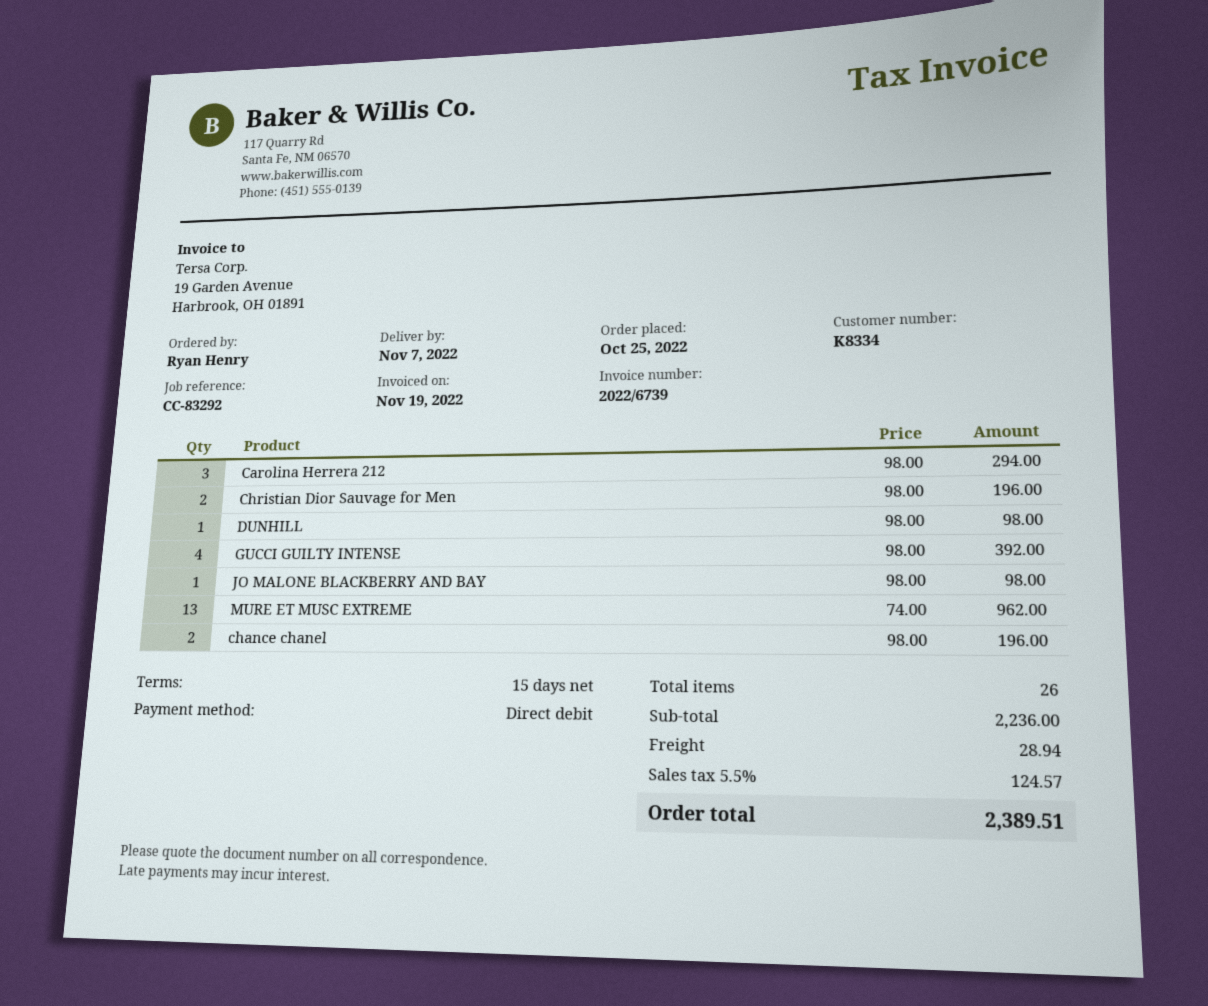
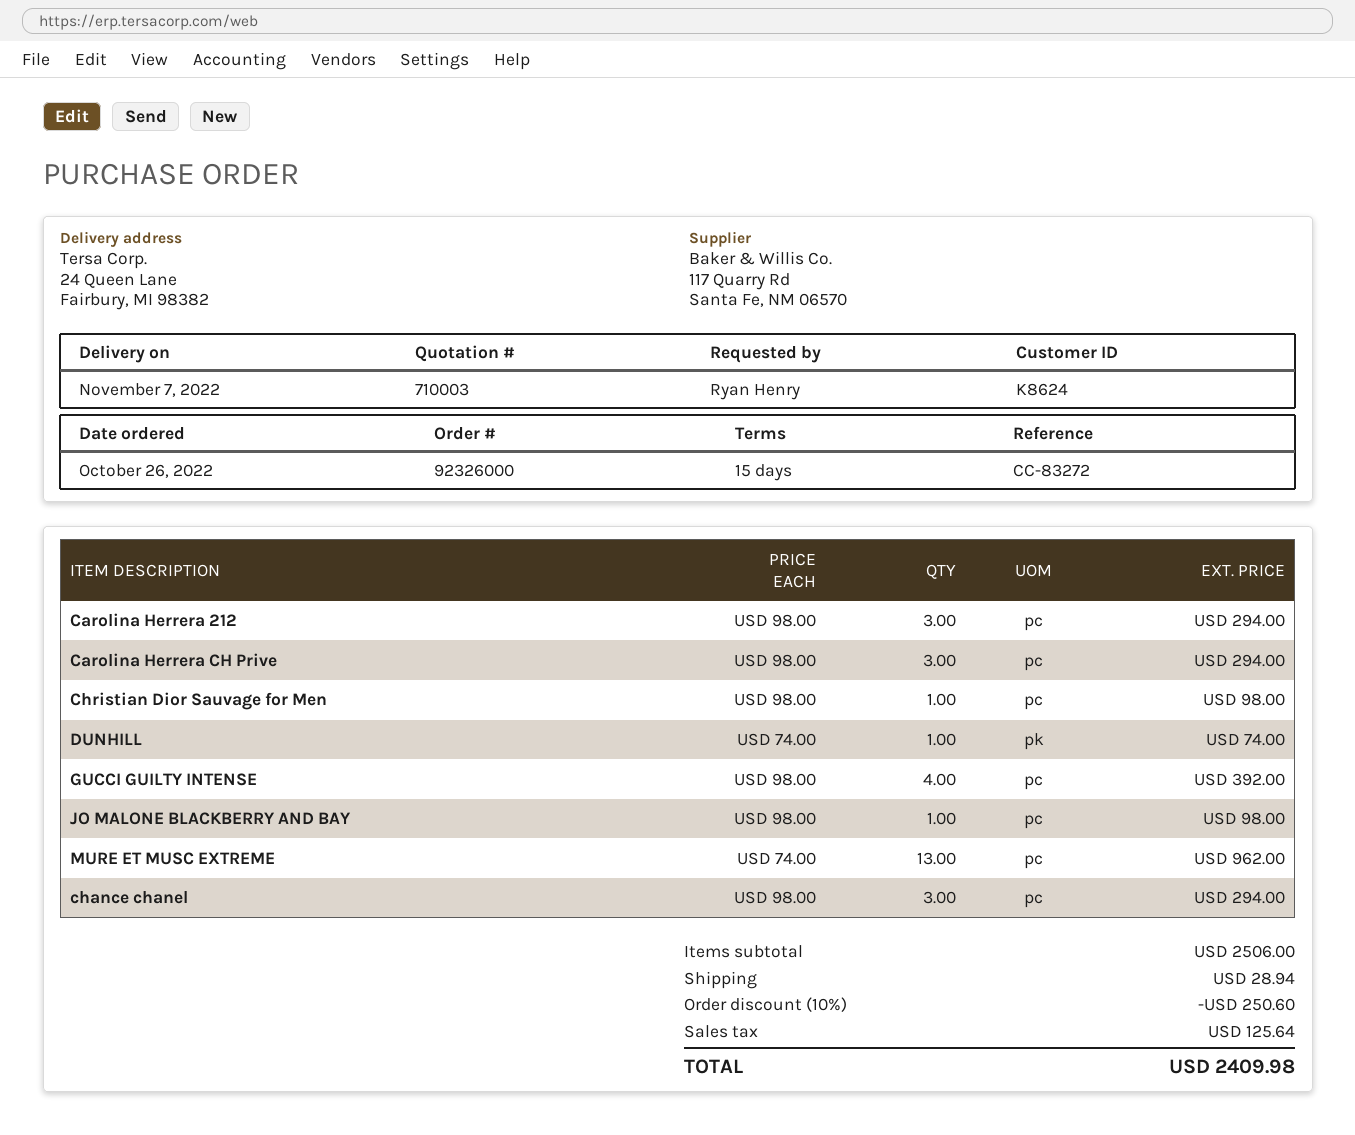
order date: 2022-10-25 -> 2022-10-26
customer number: K8334 -> K8624
reference: CC-83292 -> CC-83272
Christian Dior Sauvage for Men: 2 x 98.00 = 196.00 -> 1 x 98.00 = 98.00
DUNHILL: 1 x 98.00 = 98.00 -> 1 x 74.00 = 74.00
chance chanel: 2 x 98.00 = 196.00 -> 3 x 98.00 = 294.00
Carolina Herrera CH Prive: none -> 3 x 98.00 = 294.00
subtotal: 2236.00 -> 2506.00
discount: none -> 10% = 250.60
tax: 124.57 -> 125.64
total: 2389.51 -> 2409.98

